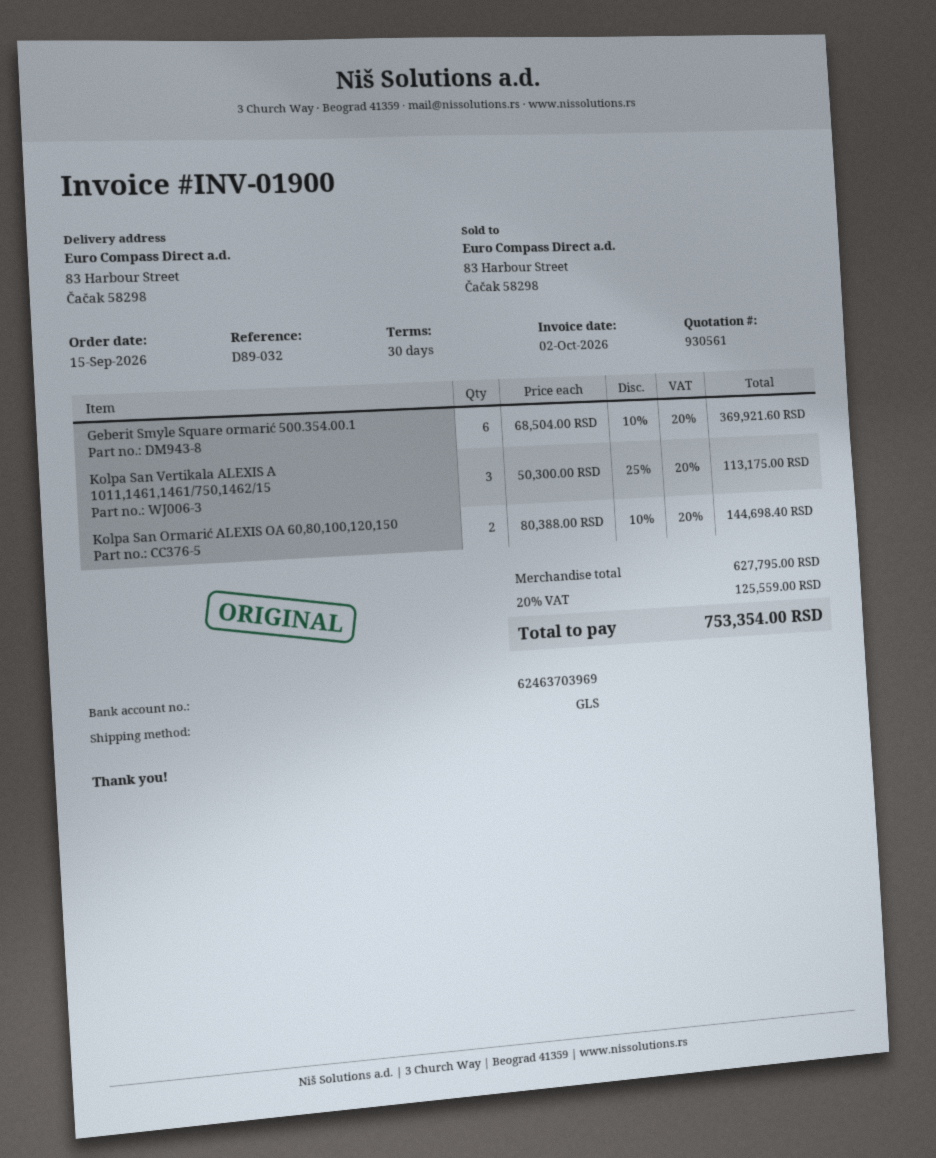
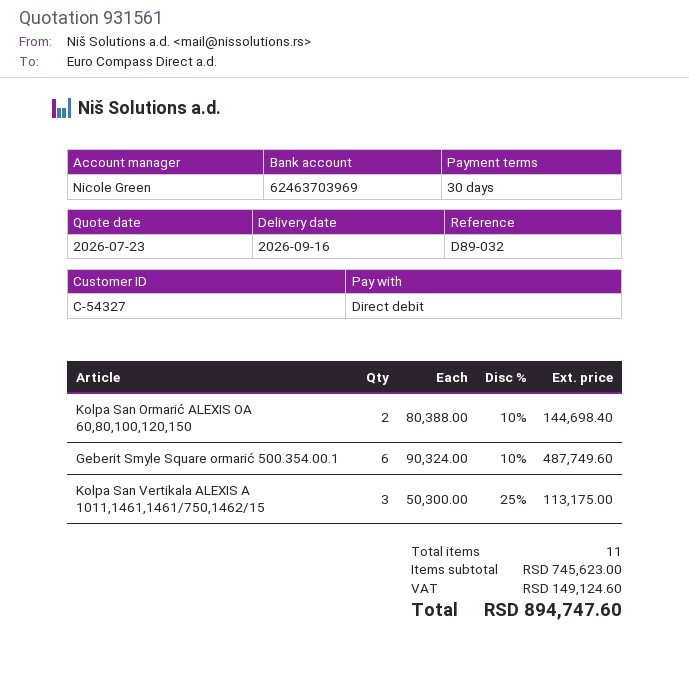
quote number: 930561 -> 931561
Geberit Smyle Square ormarić 500.354.00.1: 6 x 68504.00 - 10% = 369921.60 -> 6 x 90324.00 - 10% = 487749.60
subtotal: 627795.00 -> 745623.00
tax: 125559.00 -> 149124.60
total: 753354.00 -> 894747.60

